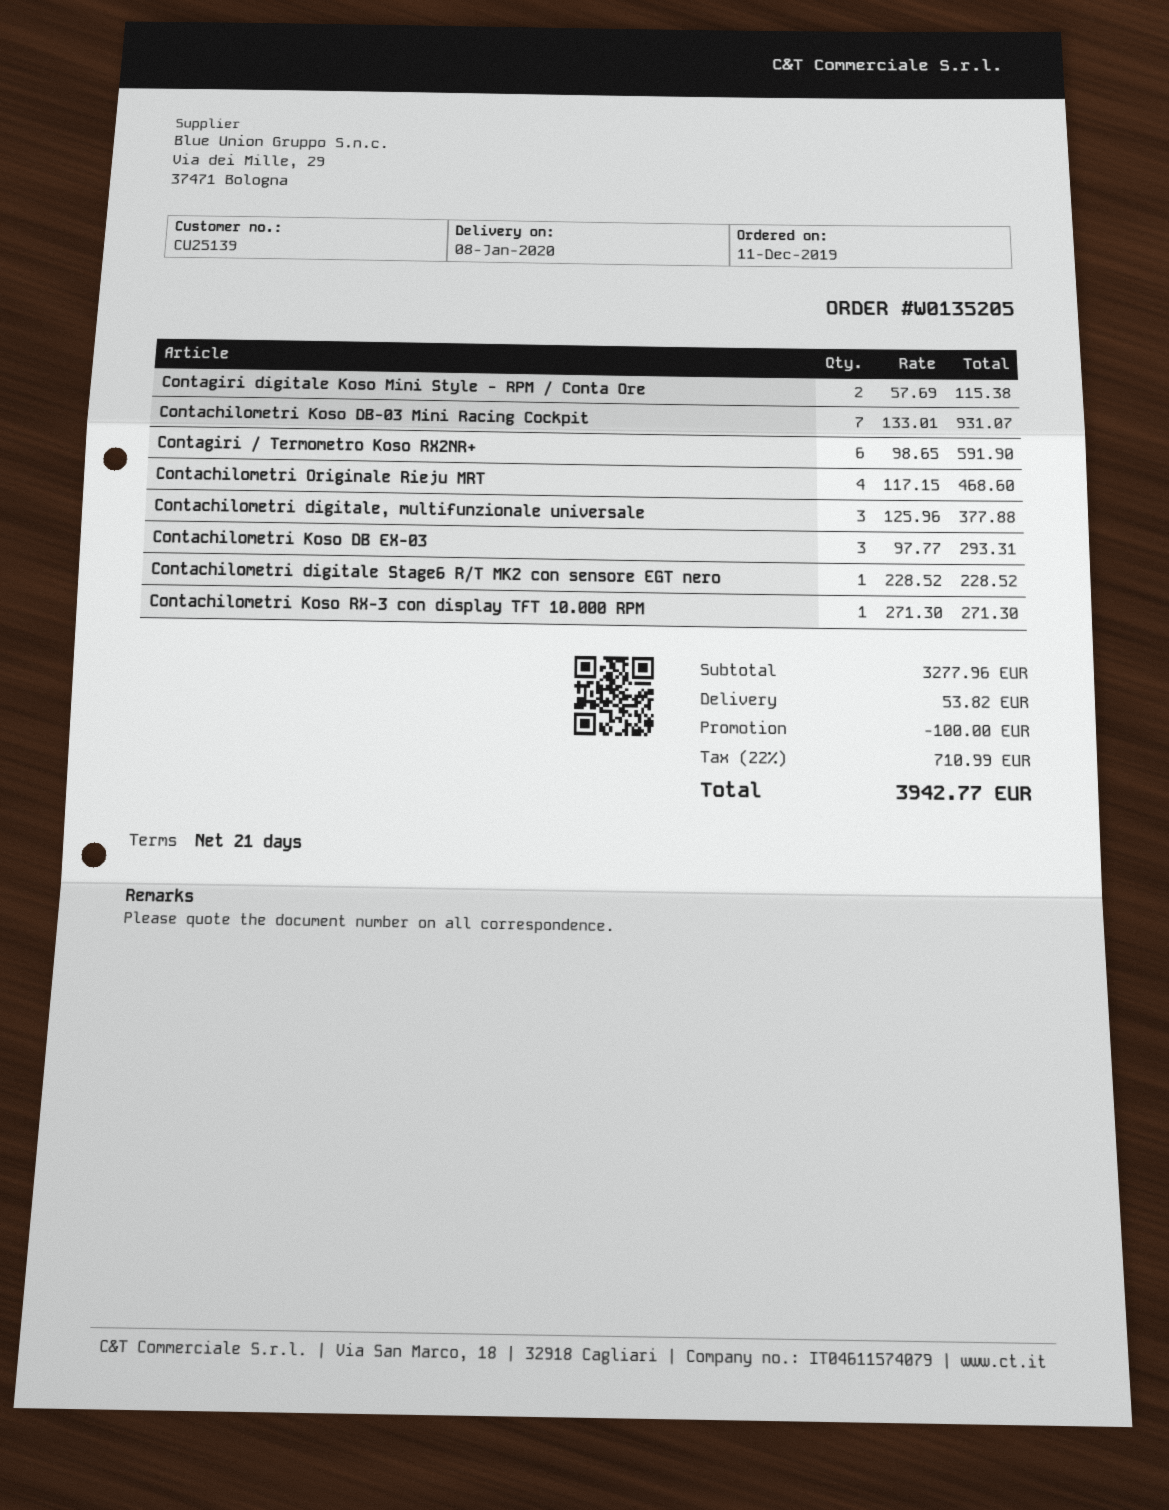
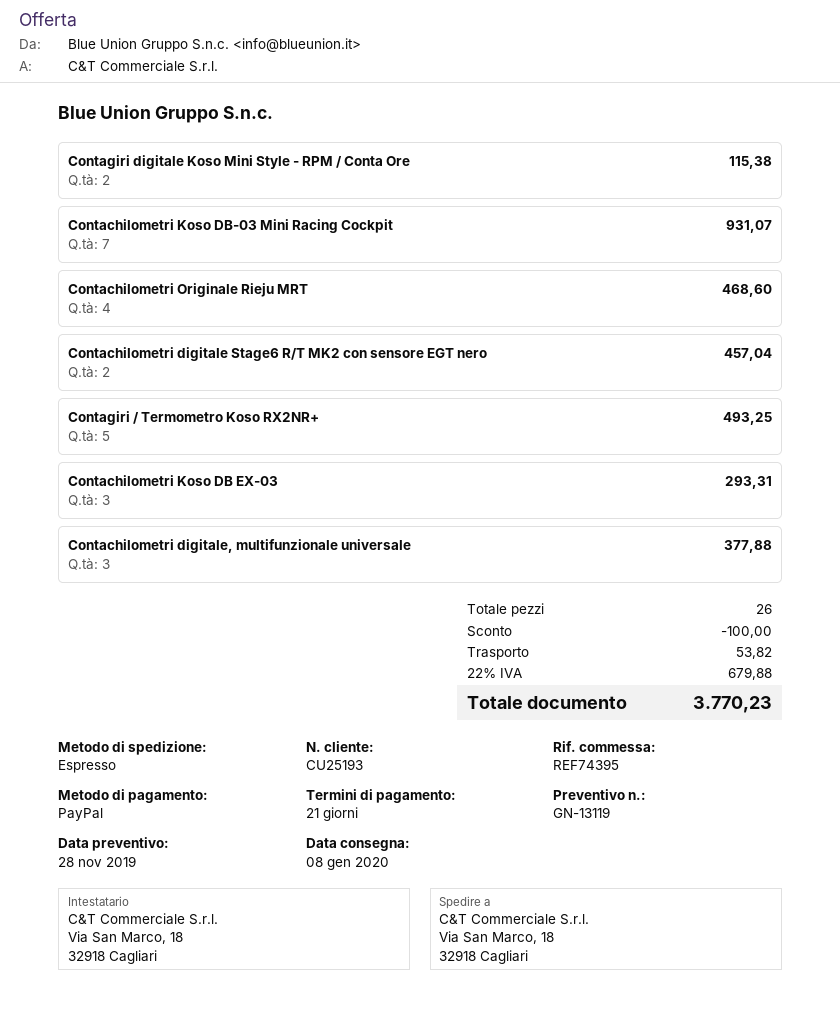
customer number: CU25139 -> CU25193
Contagiri / Termometro Koso RX2NR+: 6 for 591.90 -> 5 for 493.25
Contachilometri digitale Stage6 R/T MK2 con sensore EGT nero: 1 for 228.52 -> 2 for 457.04
Contachilometri Koso RX-3 con display TFT 10.000 RPM: 1 for 271.30 -> none
tax: 22% = 710.99 -> 22% = 679.88
total: 3942.77 -> 3770.23

